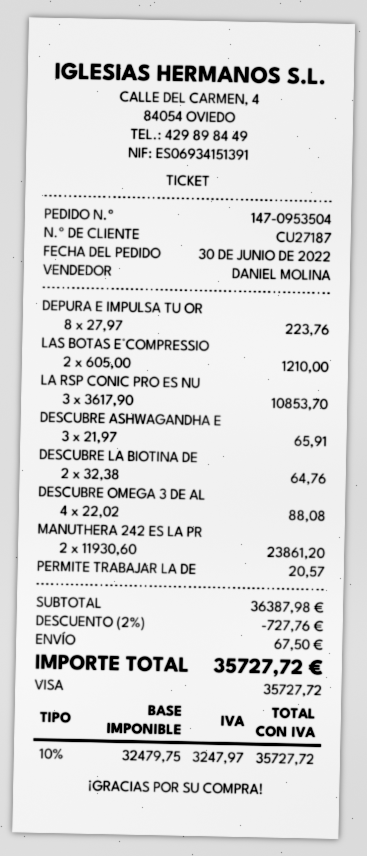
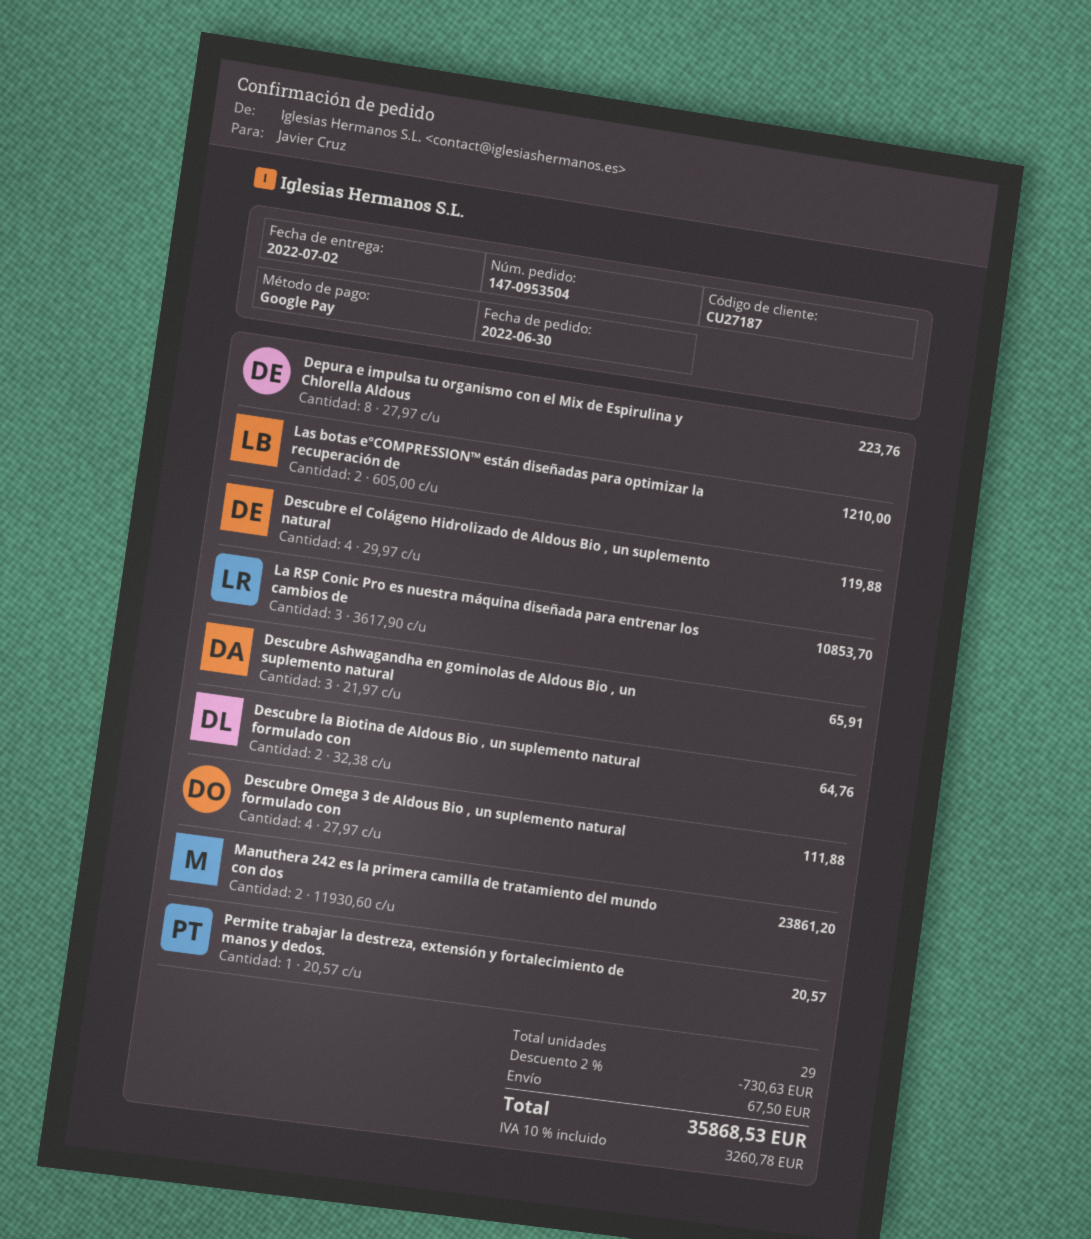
payment method: Visa -> Google Pay
DESCUBRE OMEGA 3 DE AL: 4 x 22.02 = 88.08 -> 4 x 27.97 = 111.88
Descubre el Colágeno Hidrolizado de Aldous Bio , un suplemento natural: none -> 4 x 29.97 = 119.88
discount: 2% = 727.76 -> 2% = 730.63
tax: 10% = 3247.97 -> 10% = 3260.78
total: 35727.72 -> 35868.53

